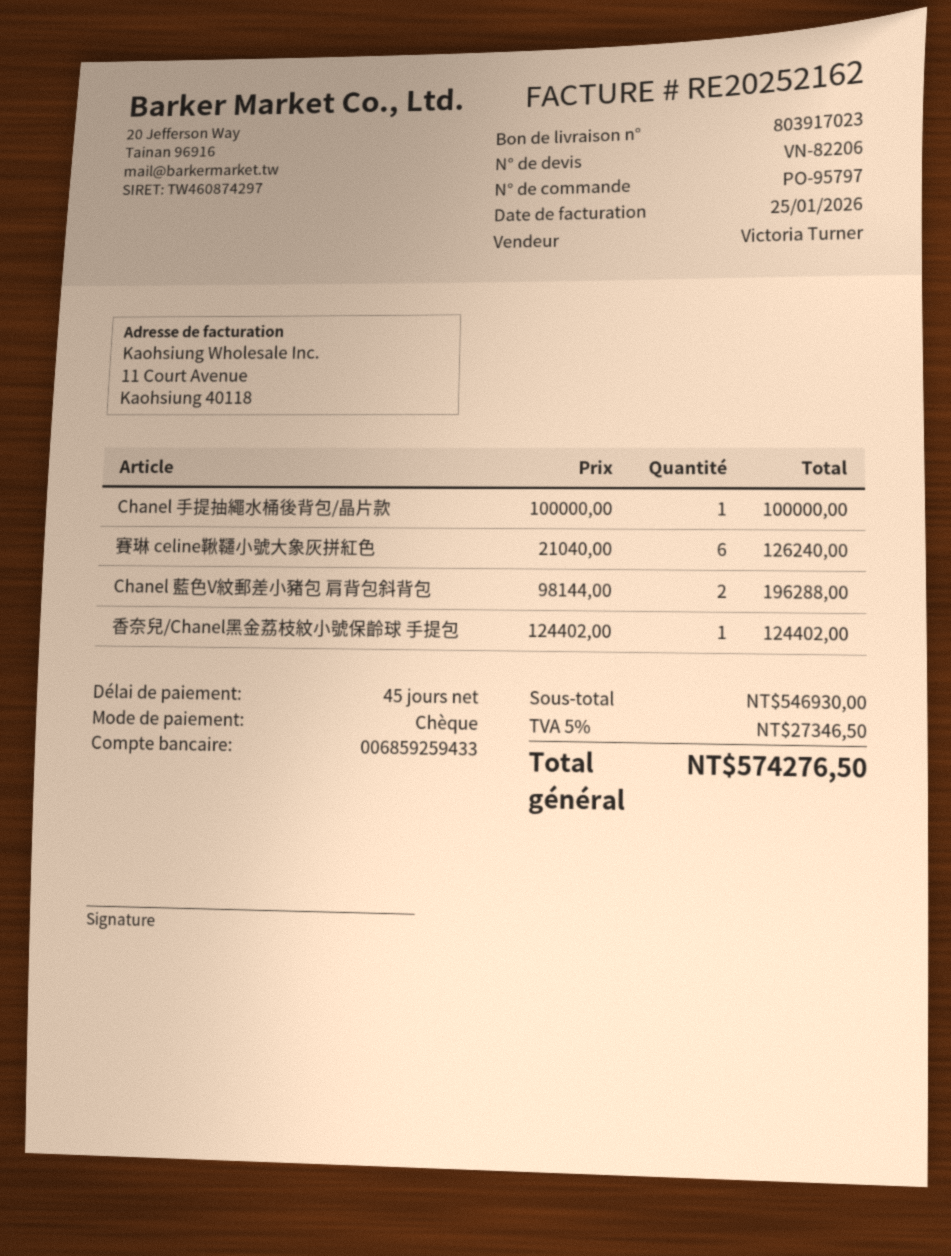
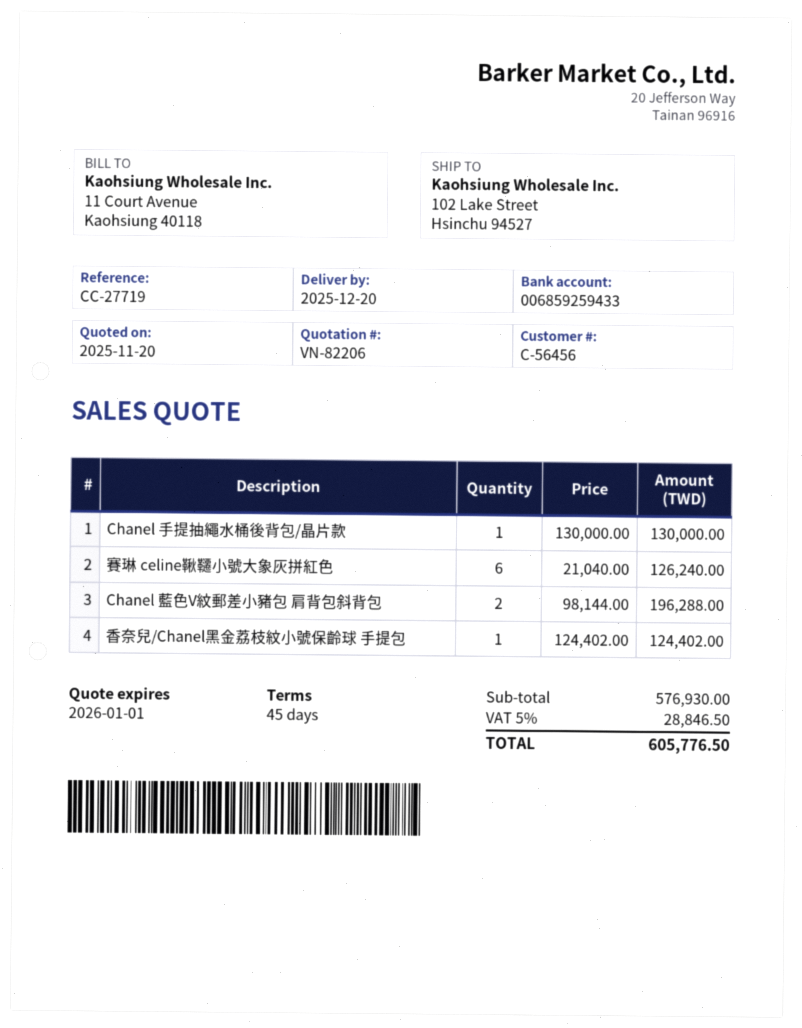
Chanel 手提抽繩水桶後背包/晶片款: 1 x 100000.00 = 100000.00 -> 1 x 130000.00 = 130000.00
subtotal: 546930.00 -> 576930.00
tax: 5% = 27346.50 -> 5% = 28846.50
total: 574276.50 -> 605776.50

